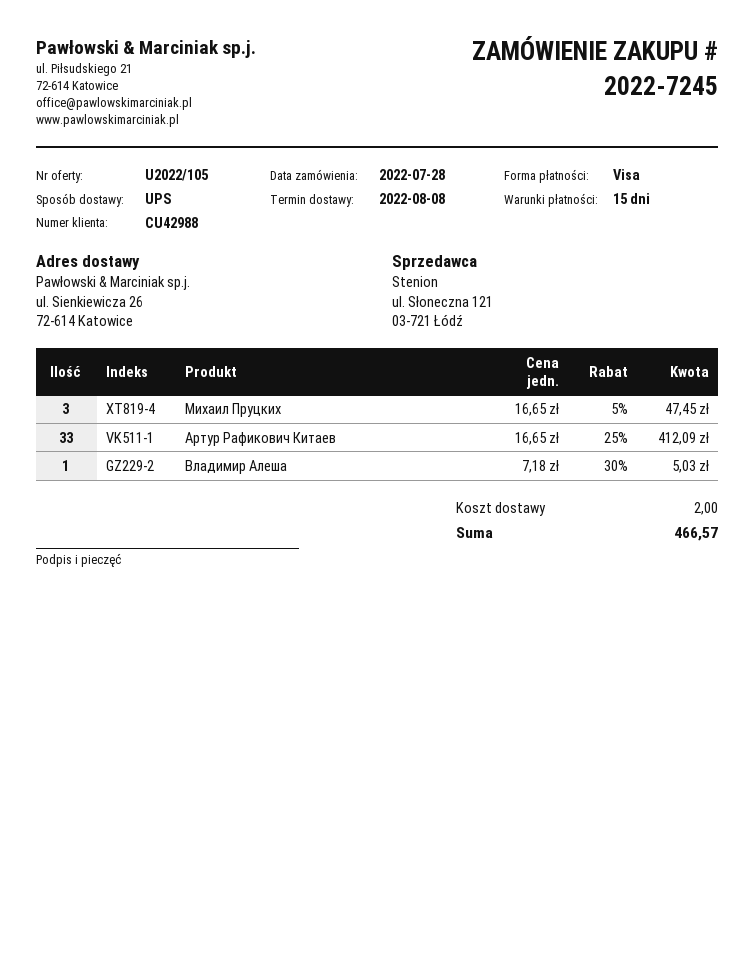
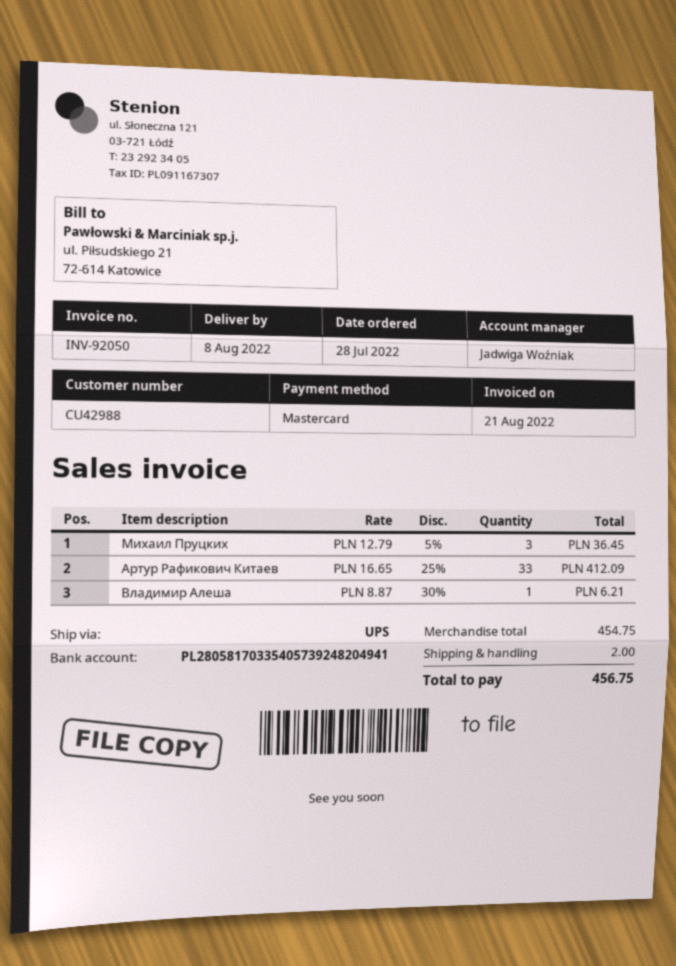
payment method: Visa -> Mastercard
Михаил Пруцких: 3 x 16.65 - 5% = 47.45 -> 3 x 12.79 - 5% = 36.45
Владимир Алеша: 1 x 7.18 - 30% = 5.03 -> 1 x 8.87 - 30% = 6.21
total: 466.57 -> 456.75

